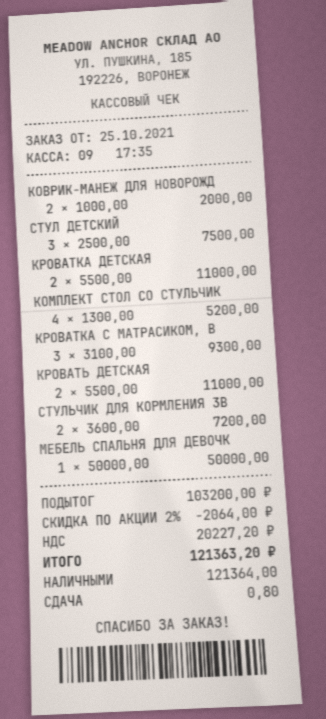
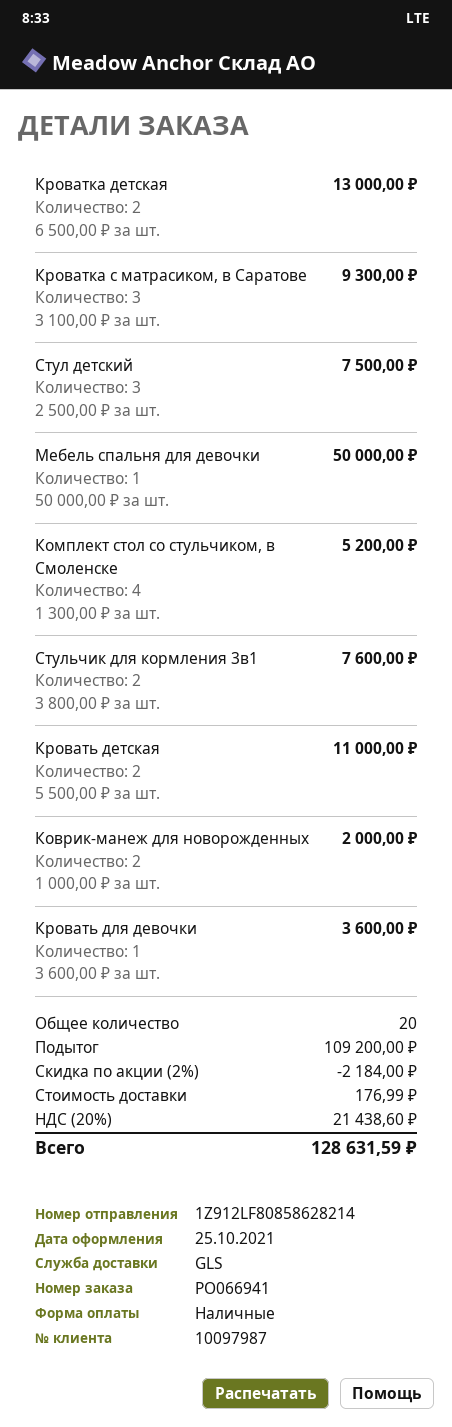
КРОВАТКА ДЕТСКАЯ: 2 x 5500.00 = 11000.00 -> 2 x 6500.00 = 13000.00
СТУЛЬЧИК ДЛЯ КОРМЛЕНИЯ 3В: 2 x 3600.00 = 7200.00 -> 2 x 3800.00 = 7600.00
Кровать для девочки: none -> 1 x 3600.00 = 3600.00
subtotal: 103200.00 -> 109200.00
discount: 2% = 2064.00 -> 2% = 2184.00
shipping: none -> 176.99
tax: 20227.20 -> 21438.60
total: 121363.20 -> 128631.59

